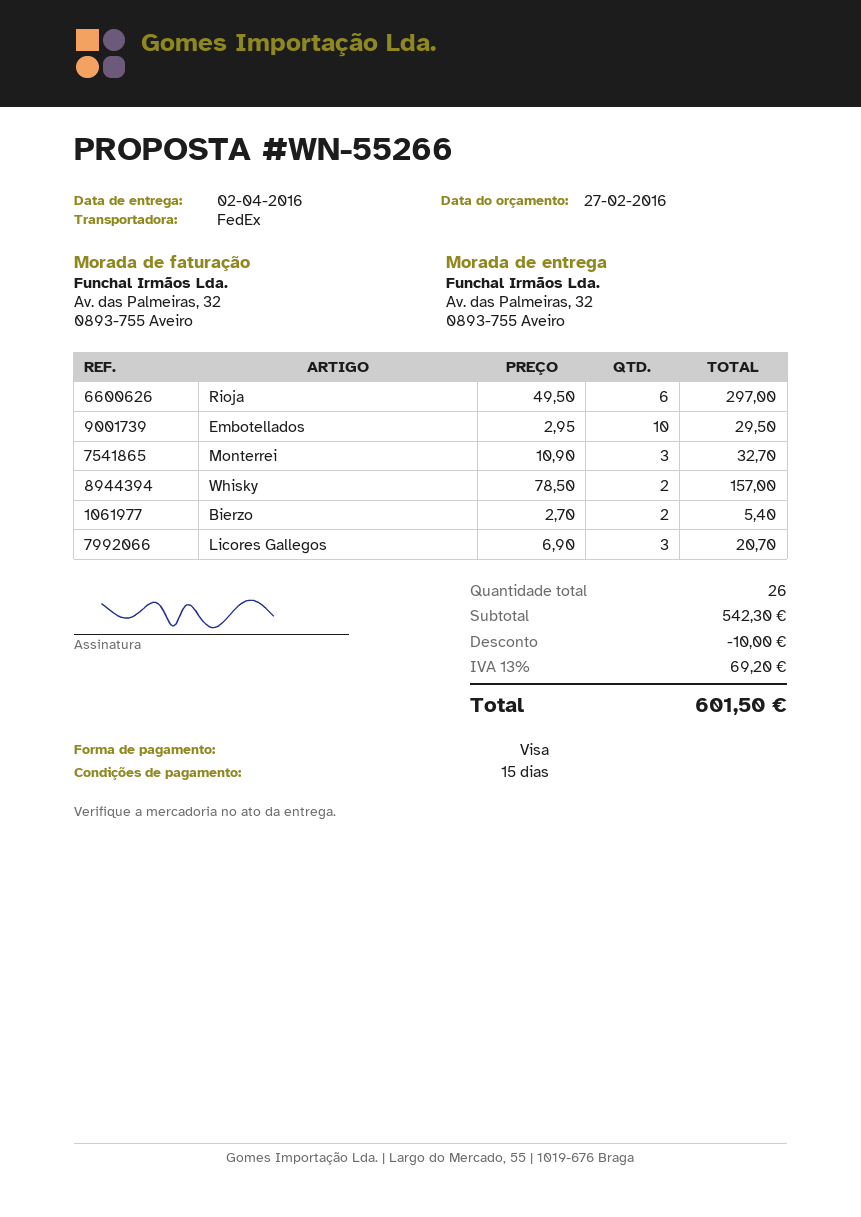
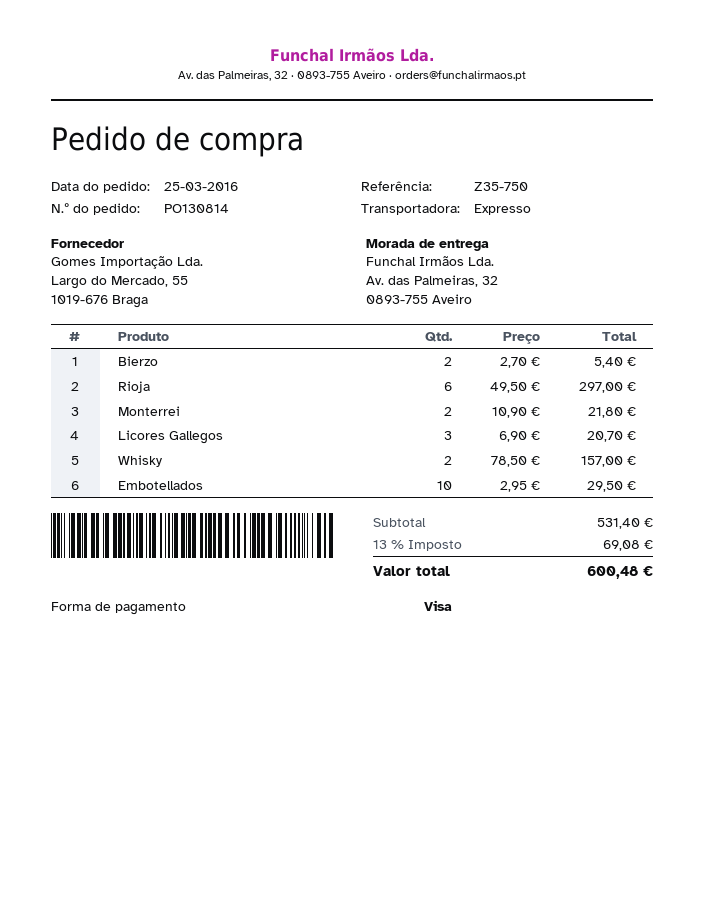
shipping method: FedEx -> express
Monterrei: 3 x 10.90 = 32.70 -> 2 x 10.90 = 21.80
subtotal: 542.30 -> 531.40
discount: 10.00 -> none
tax: 13% = 69.20 -> 13% = 69.08
total: 601.50 -> 600.48

